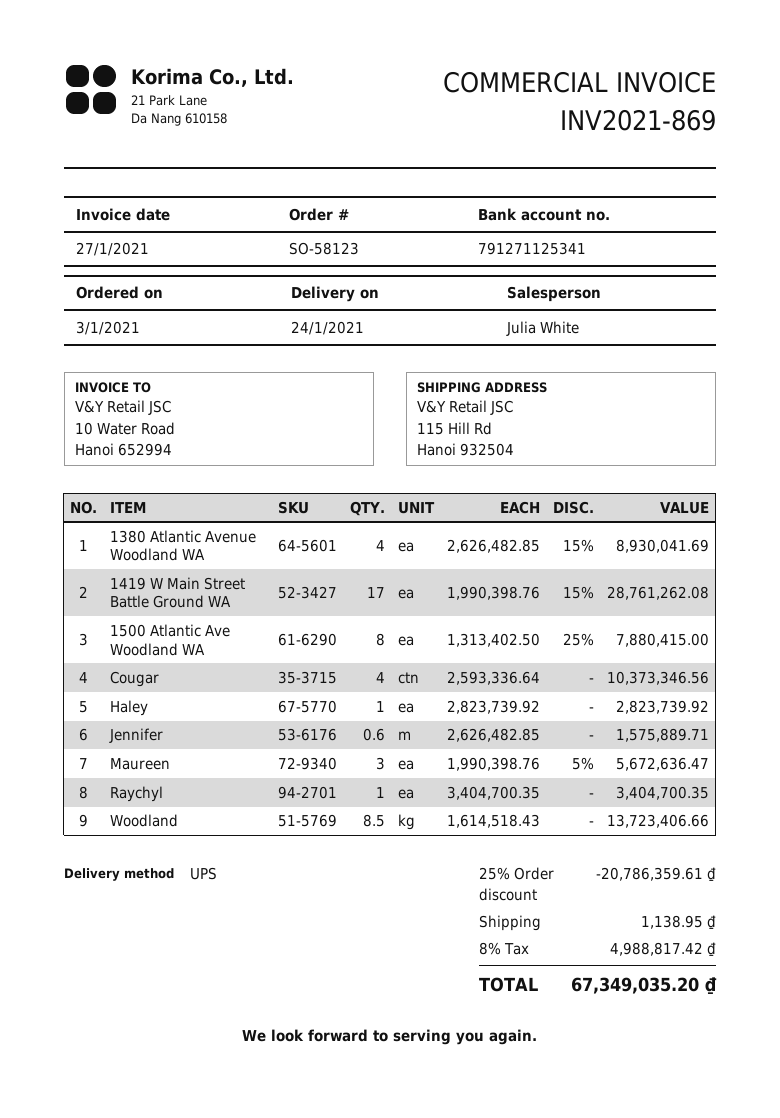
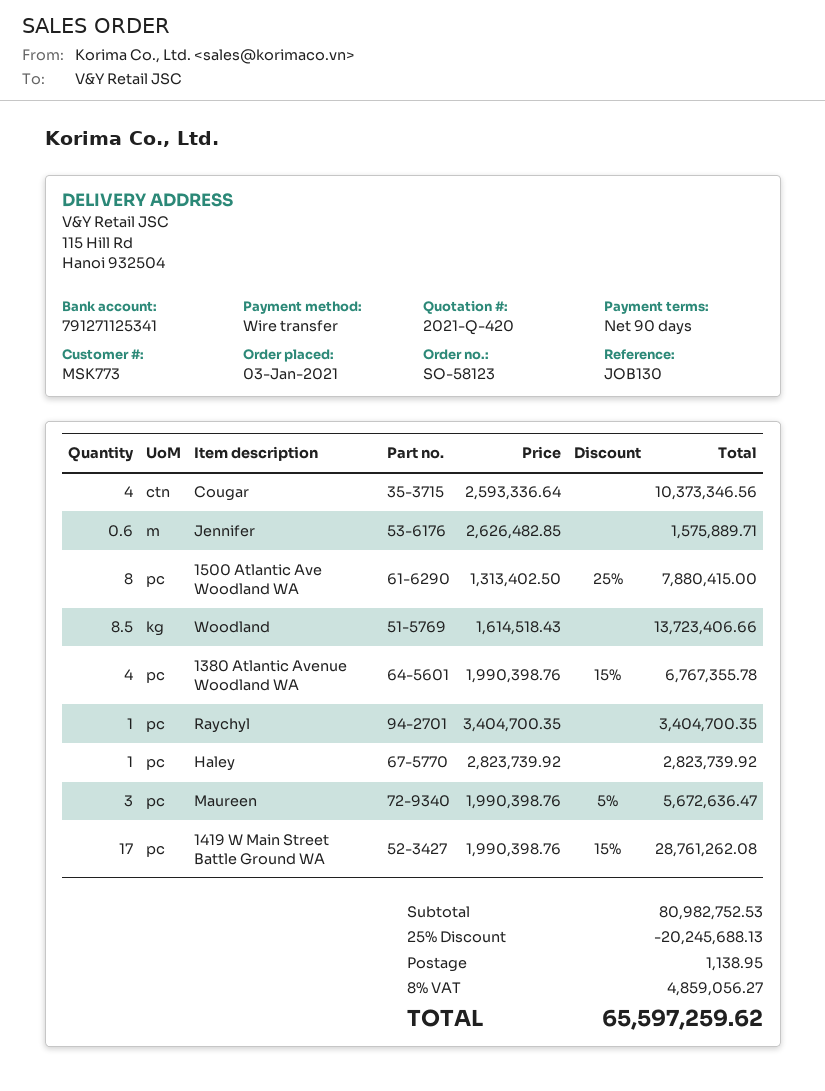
1380 Atlantic Avenue Woodland WA: 4 x 2626482.85 - 15% = 8930041.69 -> 4 x 1990398.76 - 15% = 6767355.78
discount: 25% = 20786359.61 -> 25% = 20245688.13
tax: 8% = 4988817.42 -> 8% = 4859056.27
total: 67349035.20 -> 65597259.62

